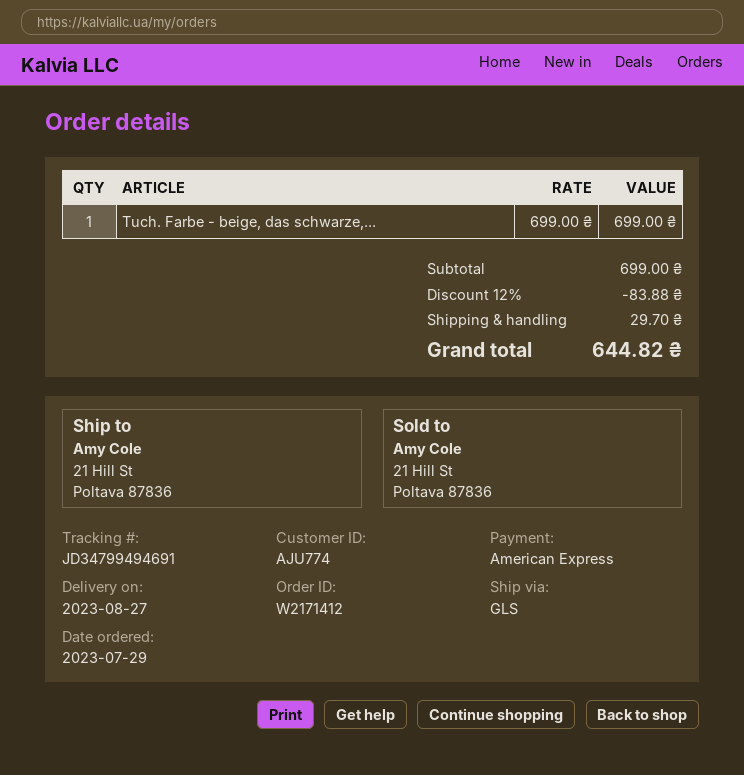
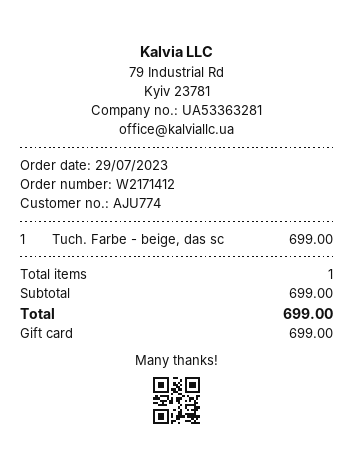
payment method: American Express -> gift card
discount: 12% = 83.88 -> none
shipping: 29.70 -> none
total: 644.82 -> 699.00

